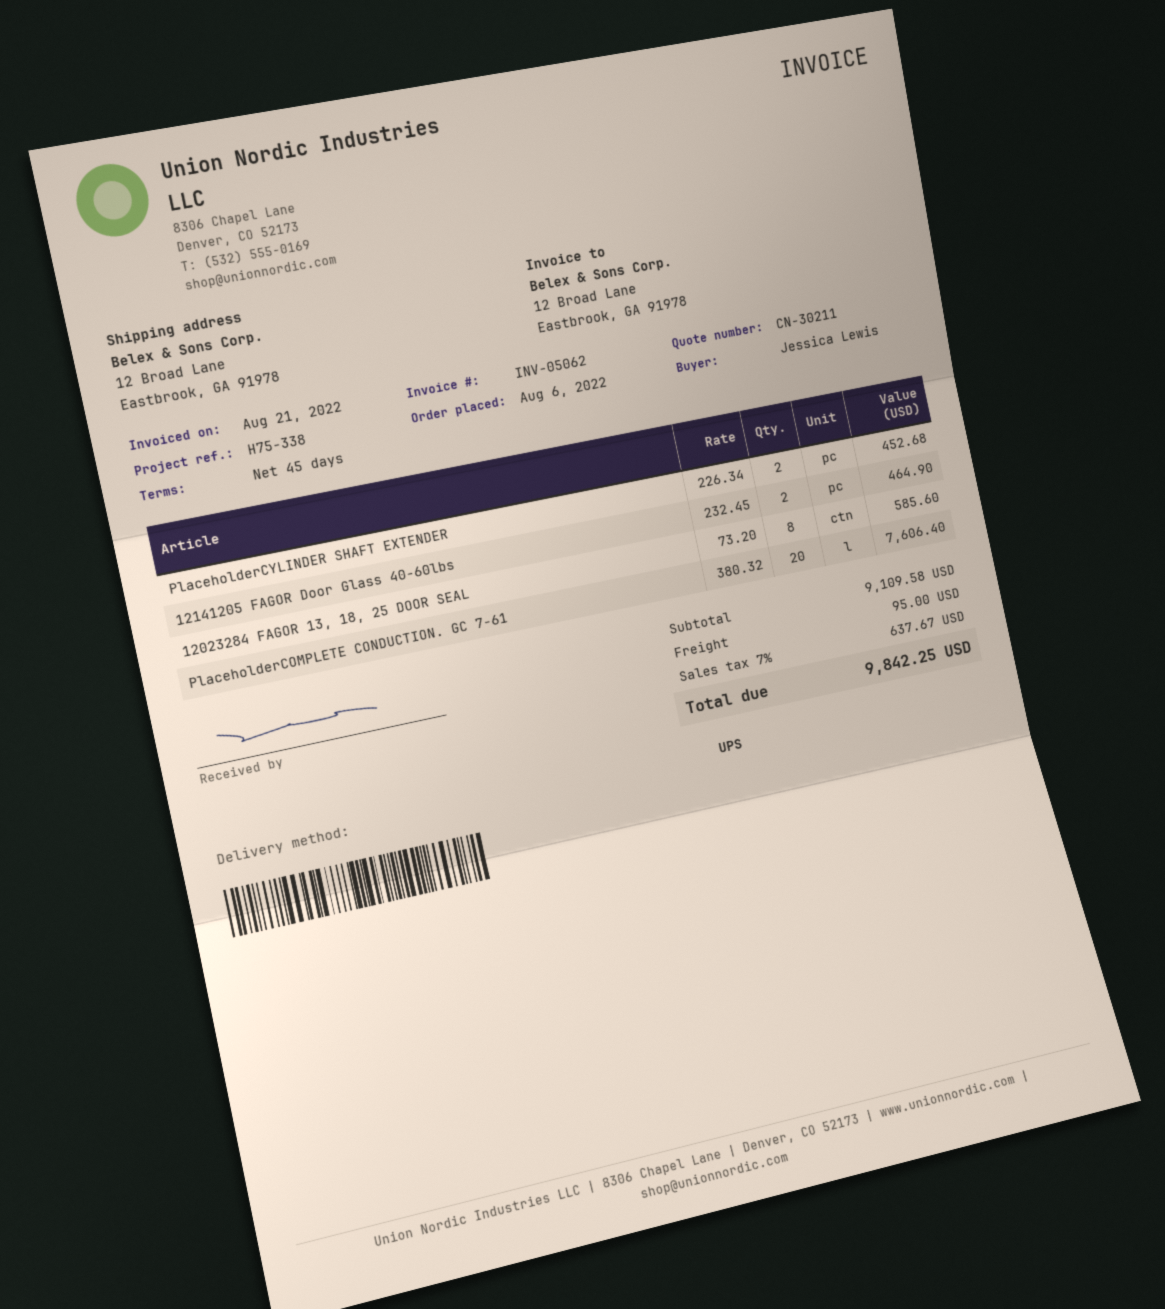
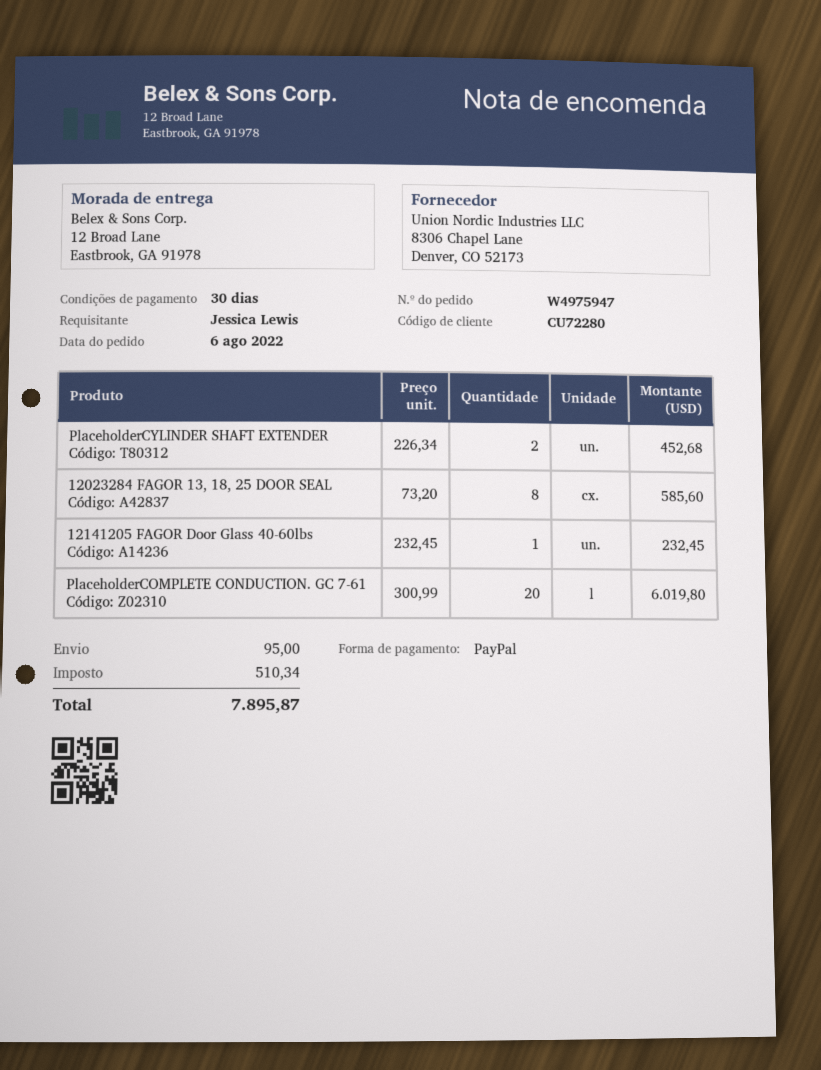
payment terms: 45 days -> 30 days
12141205 FAGOR Door Glass 40-60lbs: 2 x 232.45 = 464.90 -> 1 x 232.45 = 232.45
PlaceholderCOMPLETE CONDUCTION. GC 7-61: 20 x 380.32 = 7606.40 -> 20 x 300.99 = 6019.80
tax: 637.67 -> 510.34
total: 9842.25 -> 7895.87

